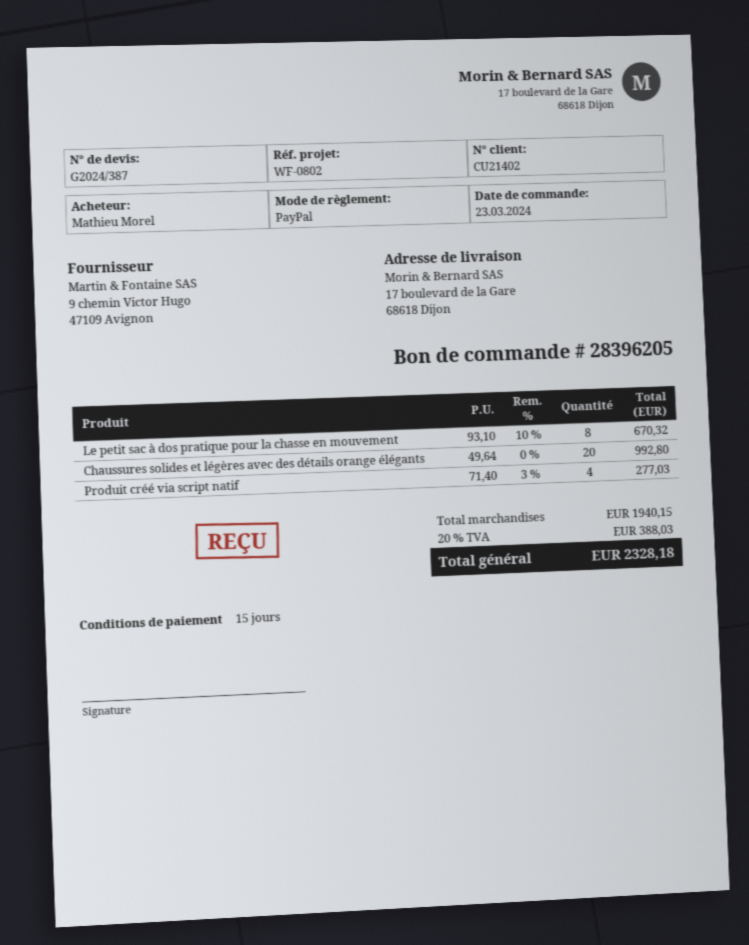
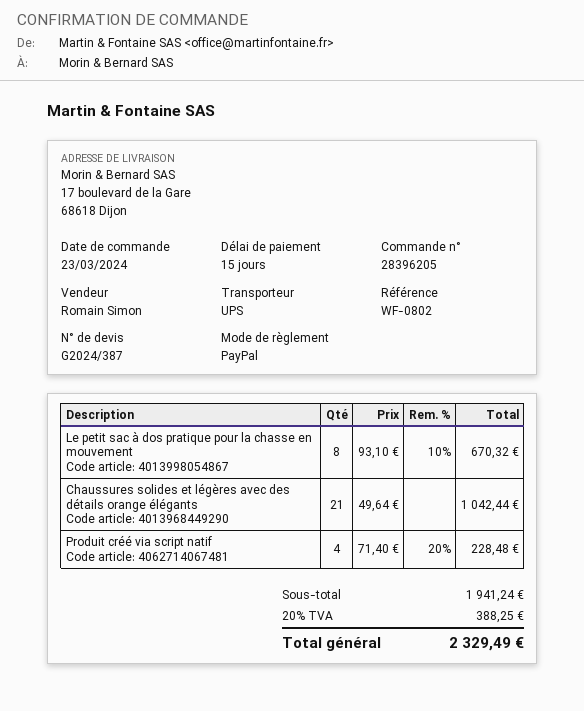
Chaussures solides et légères avec des détails orange élégants: 20 x 49.64 = 992.80 -> 21 x 49.64 = 1042.44
Produit créé via script natif: 4 x 71.40 - 3% = 277.03 -> 4 x 71.40 - 20% = 228.48
subtotal: 1940.15 -> 1941.24
tax: 20% = 388.03 -> 20% = 388.25
total: 2328.18 -> 2329.49

